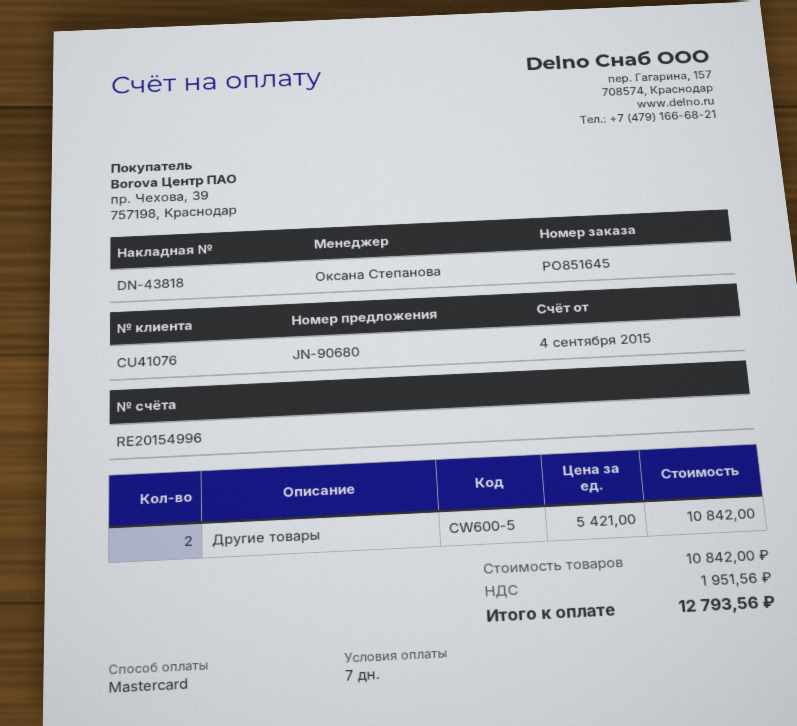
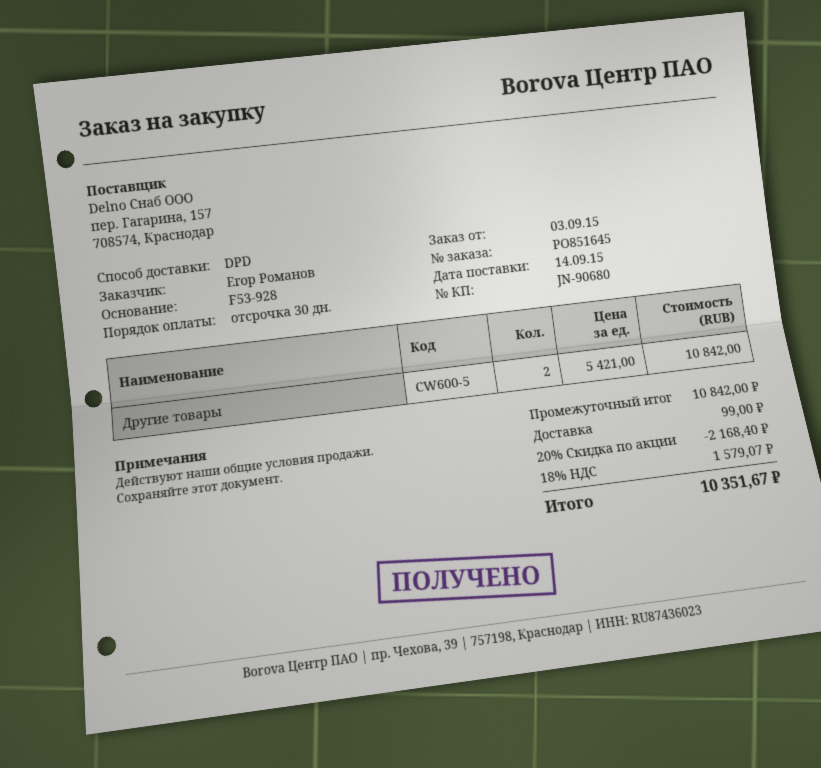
payment terms: 7 days -> 30 days
discount: none -> 20% = 2168.40
shipping: none -> 99.00
tax: 1951.56 -> 1579.07
total: 12793.56 -> 10351.67

